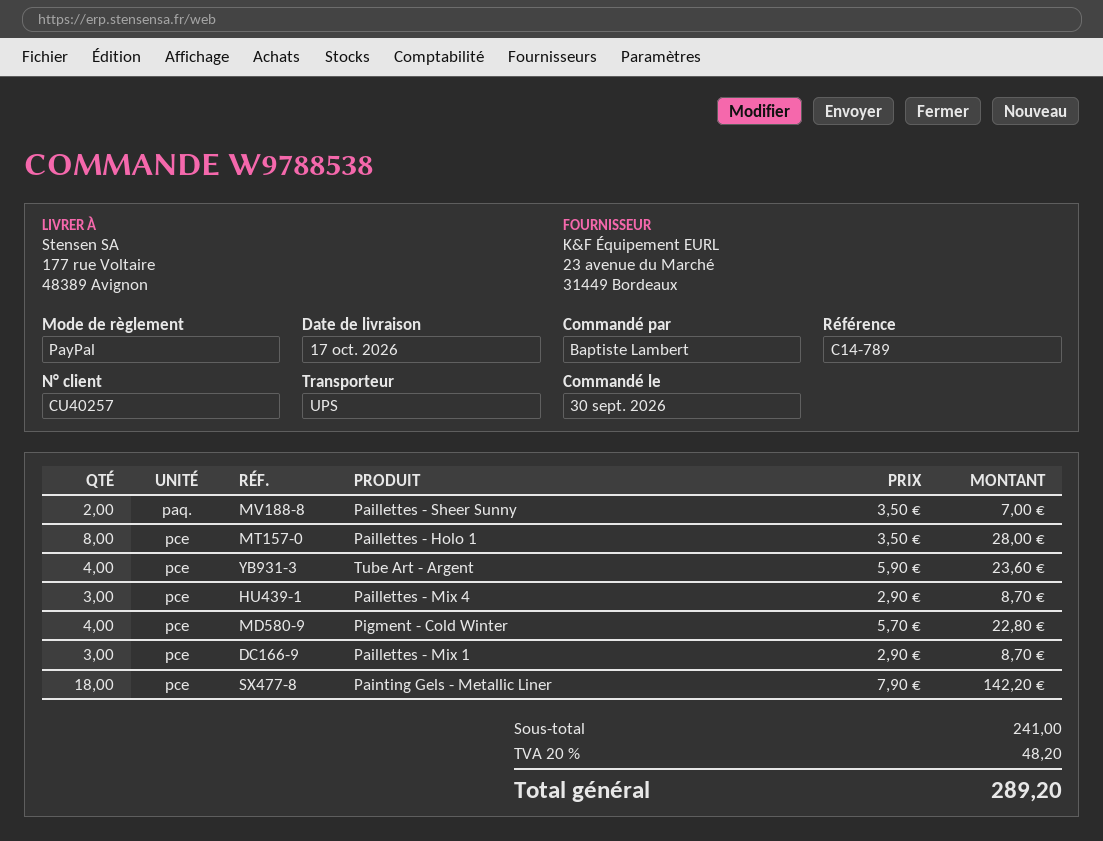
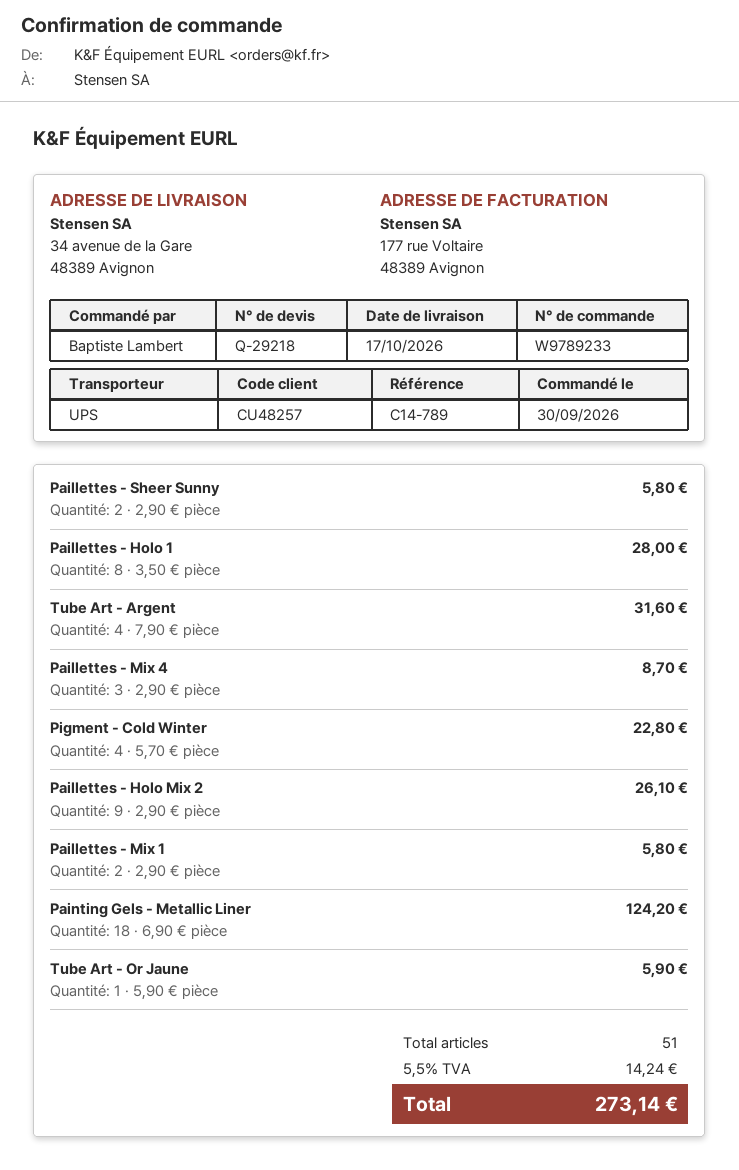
order number: W9788538 -> W9789233
customer number: CU40257 -> CU48257
ship to: 177 rue Voltaire, 48389 Avignon -> 34 avenue de la Gare, 48389 Avignon
Paillettes - Sheer Sunny: 2 x 3.50 = 7.00 -> 2 x 2.90 = 5.80
Tube Art - Argent: 4 x 5.90 = 23.60 -> 4 x 7.90 = 31.60
Paillettes - Mix 1: 3 x 2.90 = 8.70 -> 2 x 2.90 = 5.80
Painting Gels - Metallic Liner: 18 x 7.90 = 142.20 -> 18 x 6.90 = 124.20
Paillettes - Holo Mix 2: none -> 9 x 2.90 = 26.10
Tube Art - Or Jaune: none -> 1 x 5.90 = 5.90
tax: 20% = 48.20 -> 5.5% = 14.24
total: 289.20 -> 273.14

